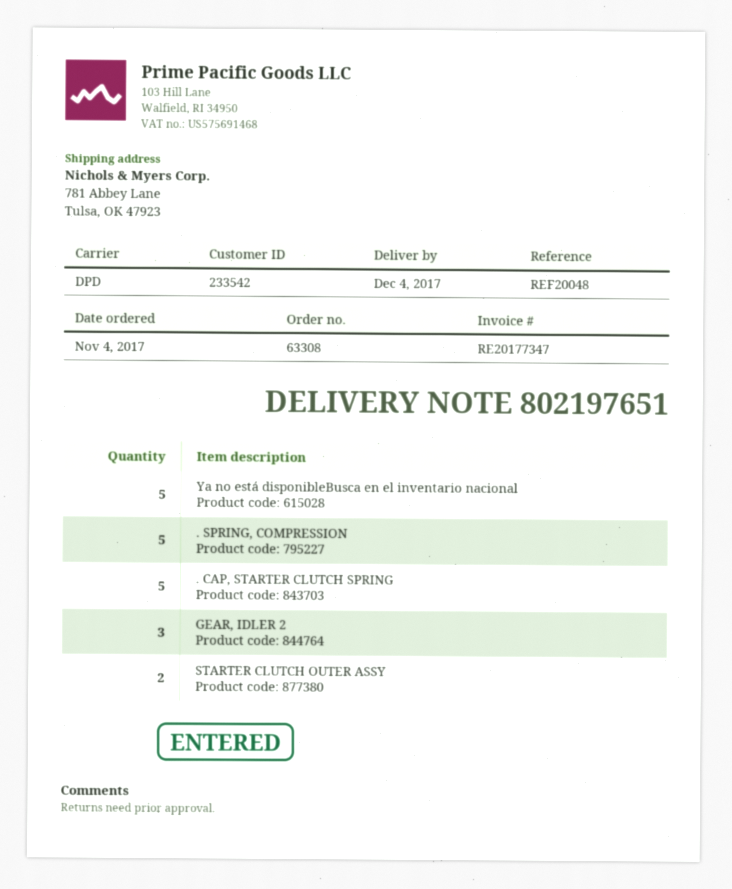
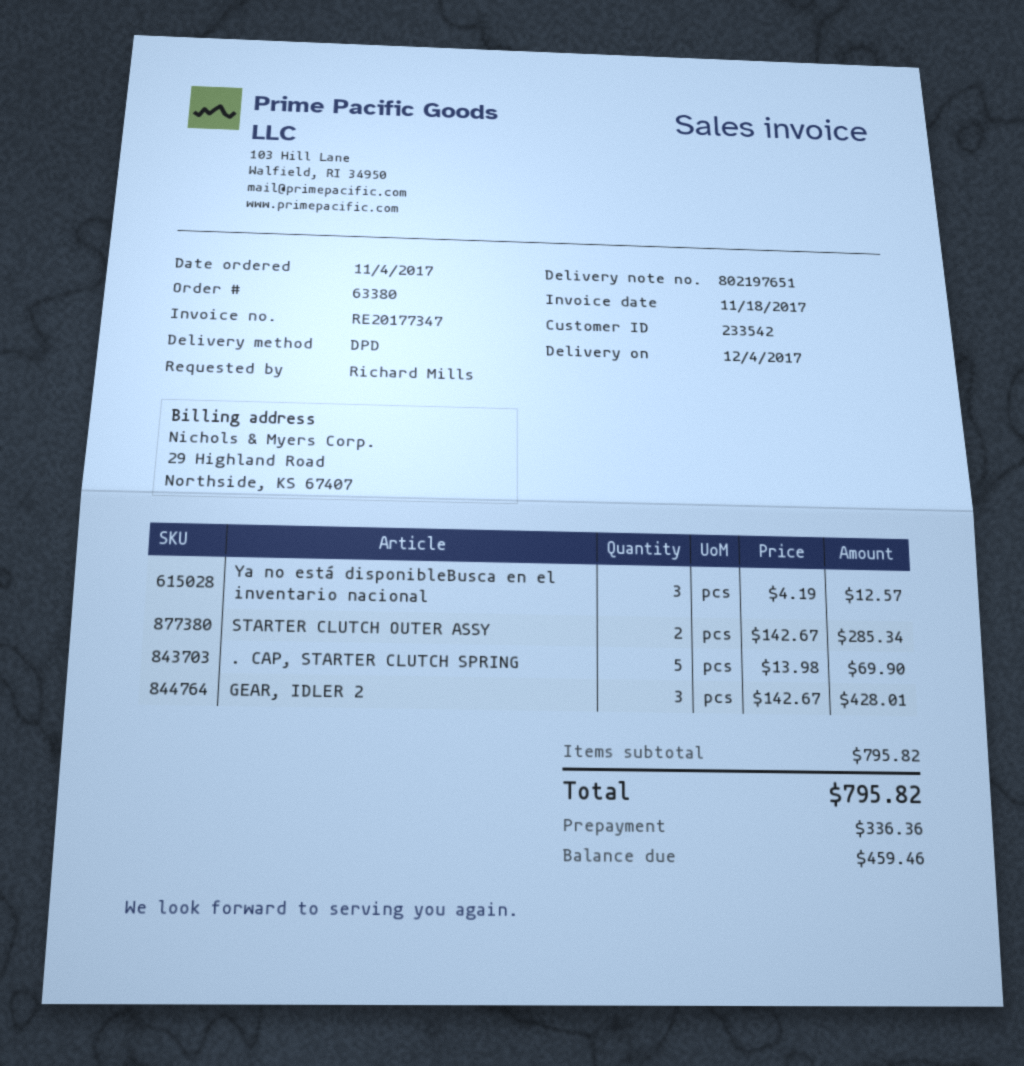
order number: 63308 -> 63380
Ya no está disponibleBusca en el inventario nacional: 5 -> 3
. SPRING, COMPRESSION: 5 -> none

